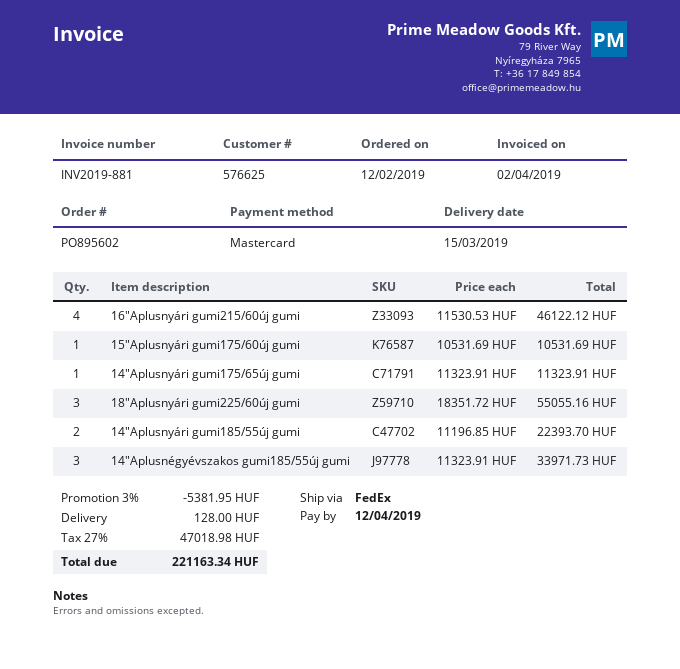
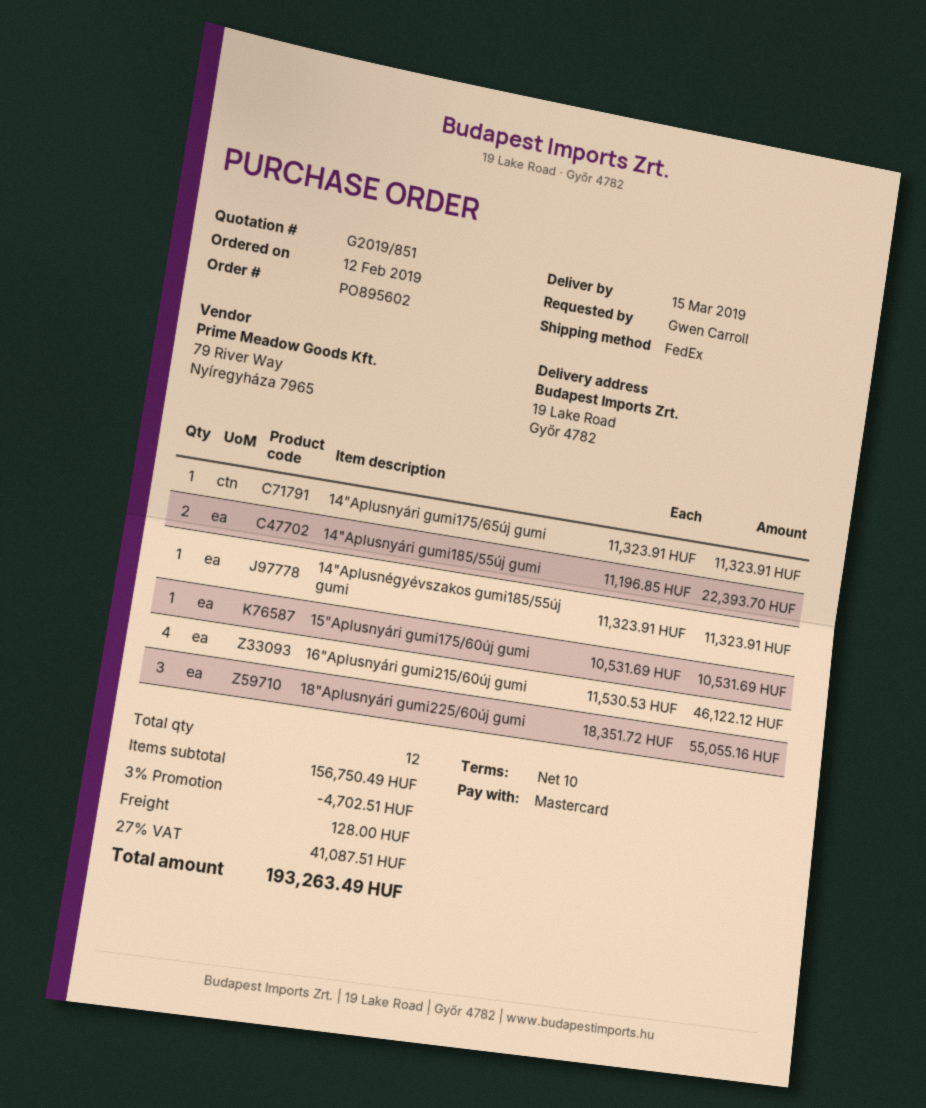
14"Aplusnégyévszakos gumi185/55új gumi: 3 x 11323.91 = 33971.73 -> 1 x 11323.91 = 11323.91
discount: 3% = 5381.95 -> 3% = 4702.51
tax: 27% = 47018.98 -> 27% = 41087.51
total: 221163.34 -> 193263.49

